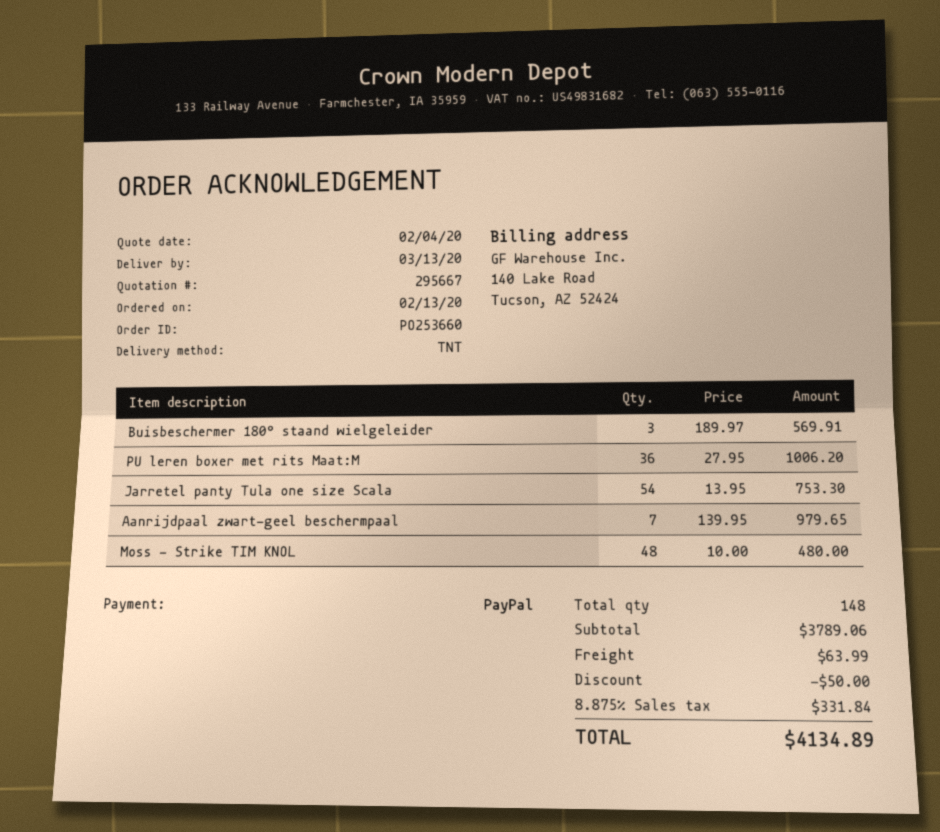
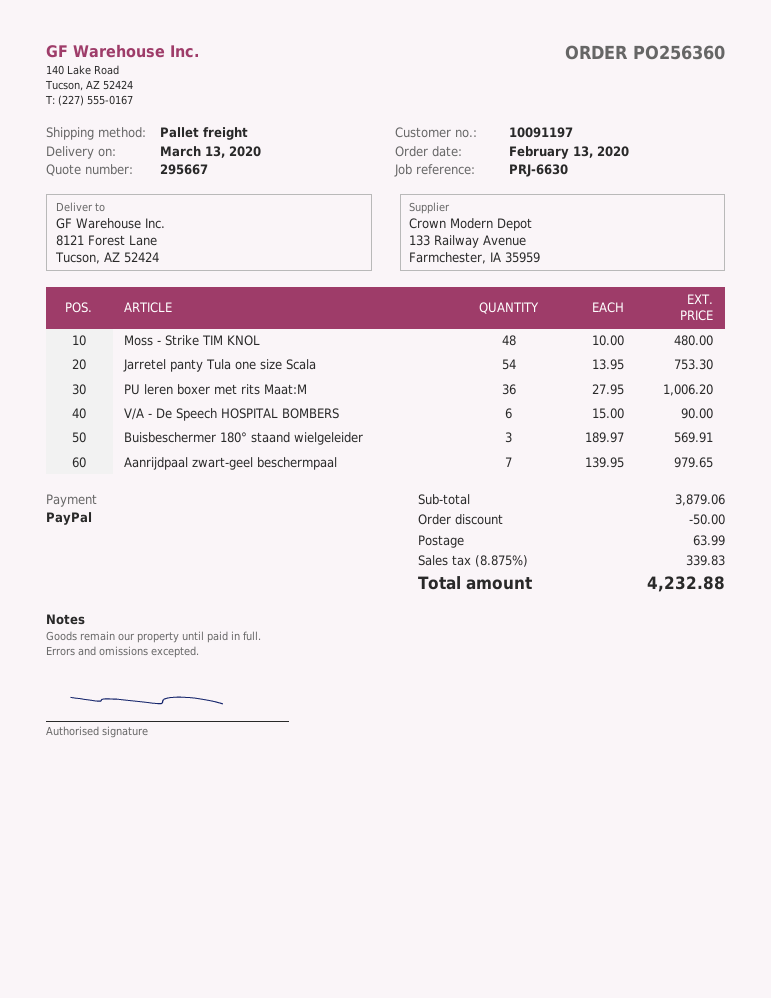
order number: PO253660 -> PO256360
shipping method: TNT -> pallet freight
V/A - De Speech HOSPITAL BOMBERS: none -> 6 x 15.00 = 90.00
subtotal: 3789.06 -> 3879.06
tax: 8.875% = 331.84 -> 8.875% = 339.83
total: 4134.89 -> 4232.88

